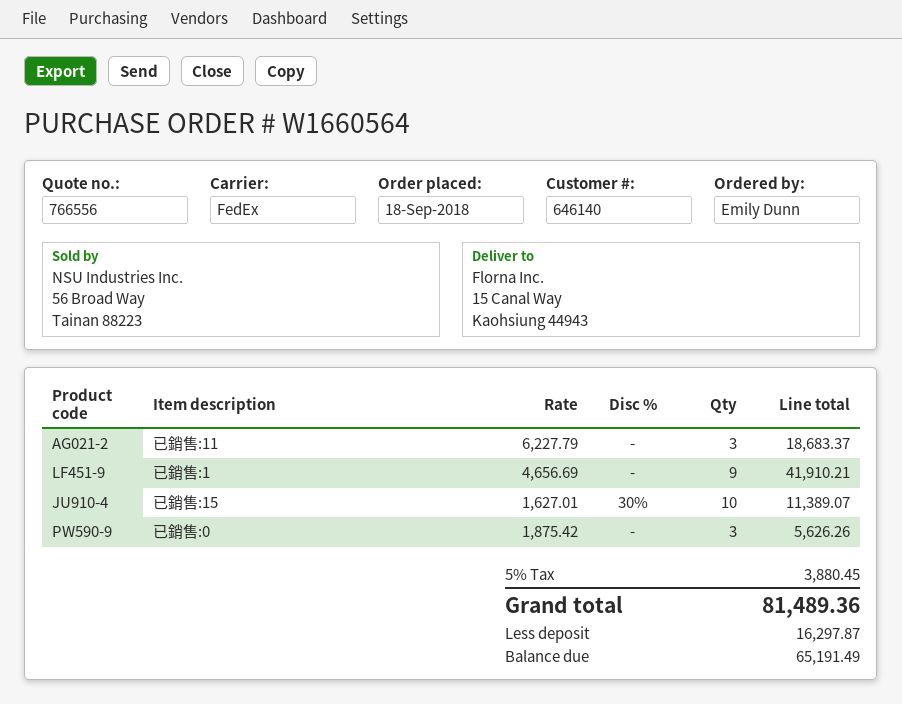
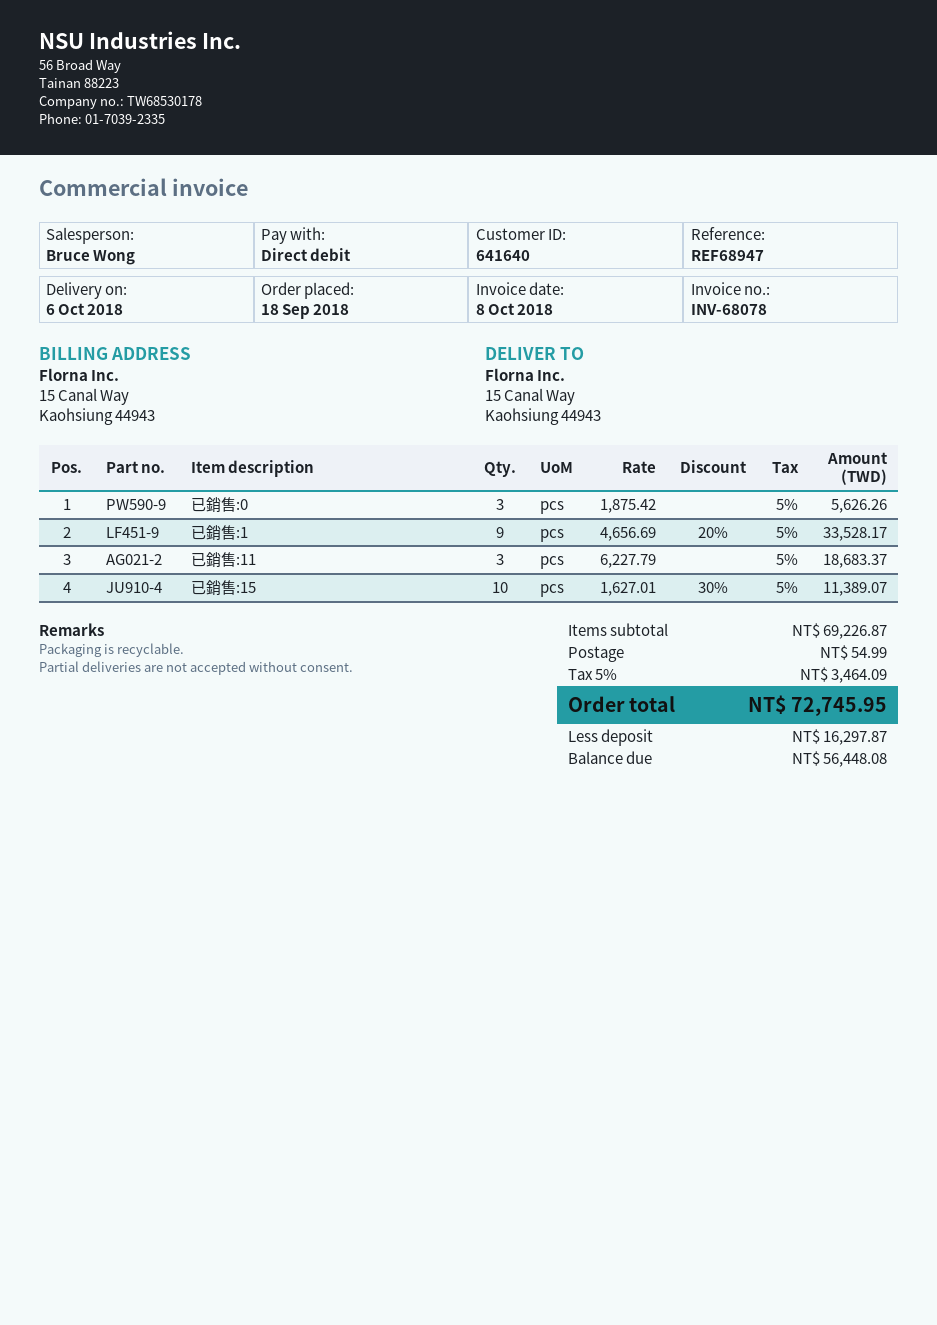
customer number: 646140 -> 641640
已銷售:1: 9 x 4656.69 = 41910.21 -> 9 x 4656.69 - 20% = 33528.17
shipping: none -> 54.99
tax: 5% = 3880.45 -> 5% = 3464.09
total: 81489.36 -> 72745.95
balance: 65191.49 -> 56448.08

